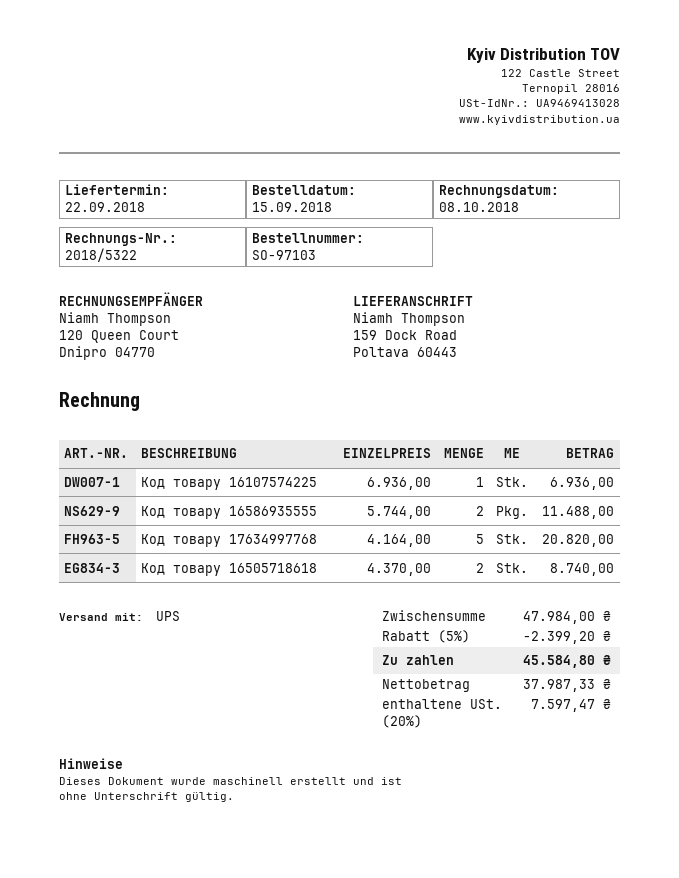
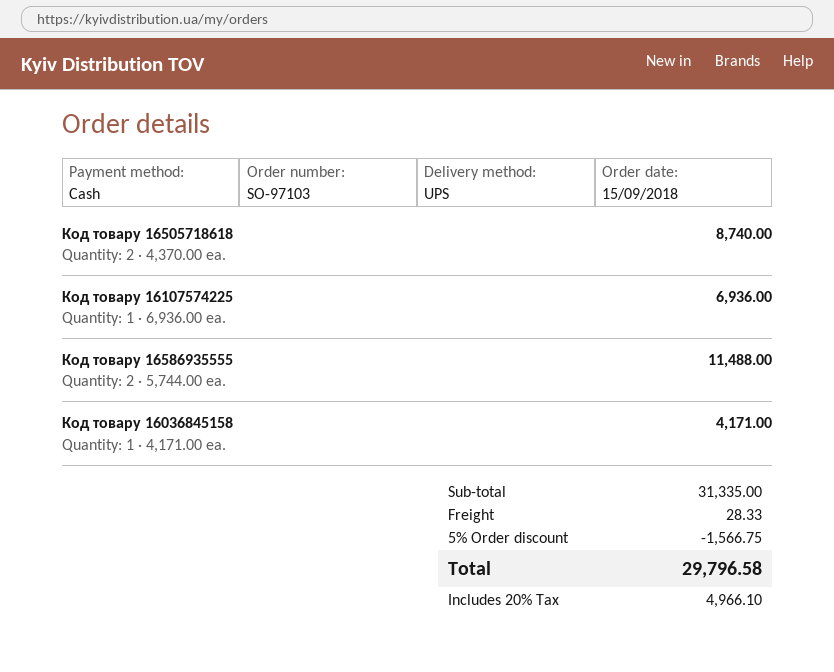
Код товару 17634997768: 5 x 4164.00 = 20820.00 -> none
Код товару 16036845158: none -> 1 x 4171.00 = 4171.00
subtotal: 47984.00 -> 31335.00
discount: 5% = 2399.20 -> 5% = 1566.75
shipping: none -> 28.33
tax: 20% = 7597.47 -> 20% = 4966.10
total: 45584.80 -> 29796.58

